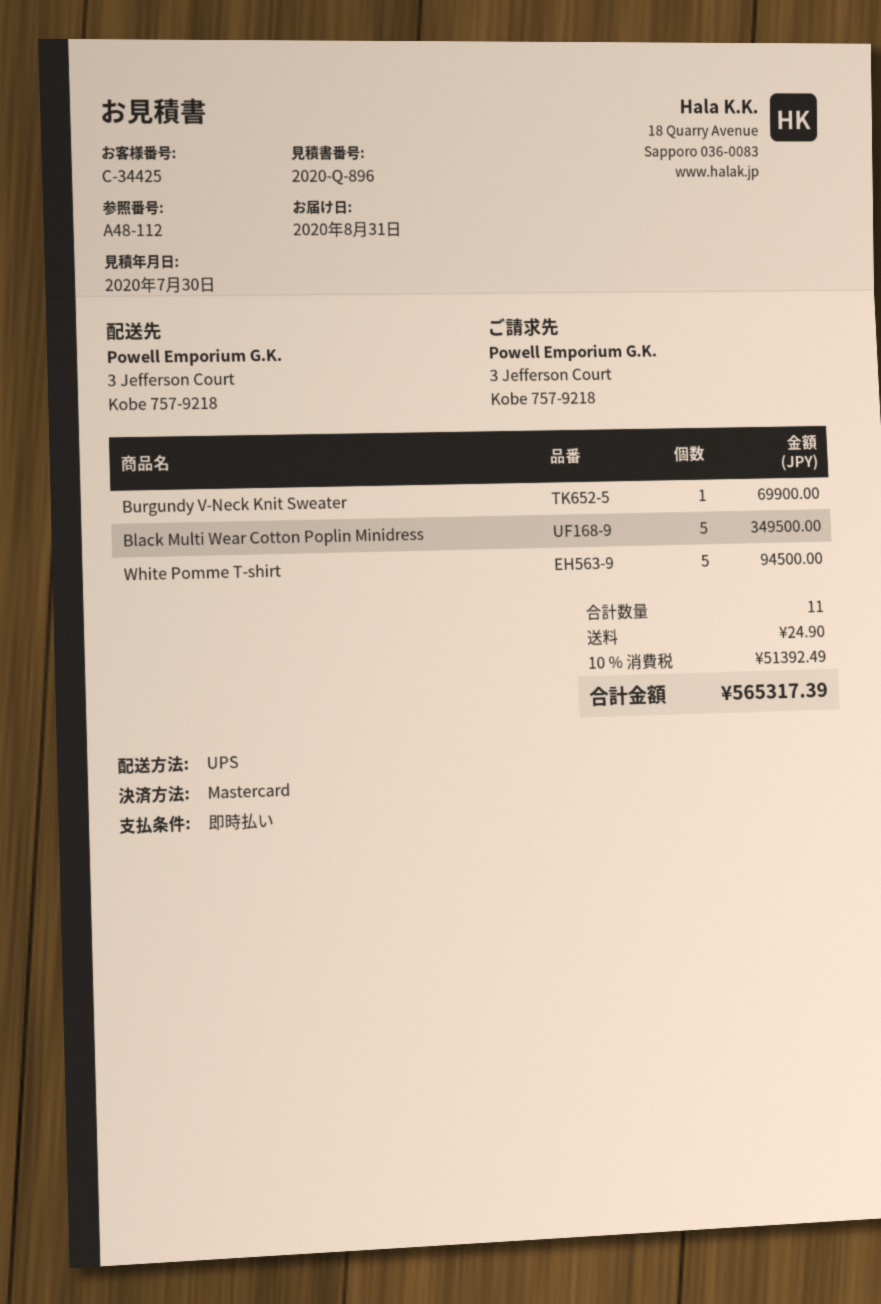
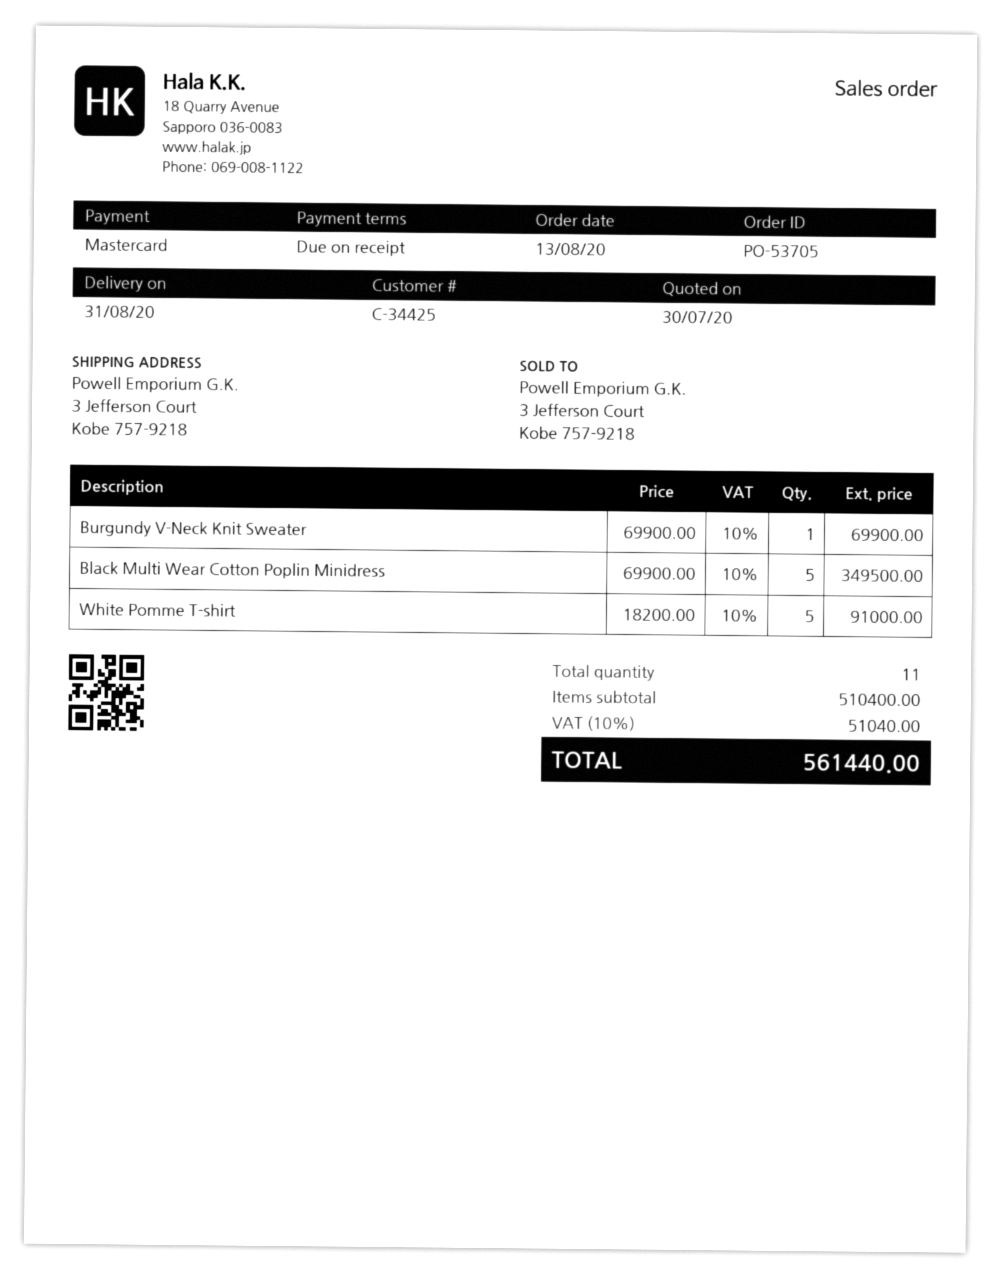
White Pomme T-shirt: 5 for 94500.00 -> 5 for 91000.00
shipping: 24.90 -> none
tax: 10% = 51392.49 -> 10% = 51040.00
total: 565317.39 -> 561440.00

